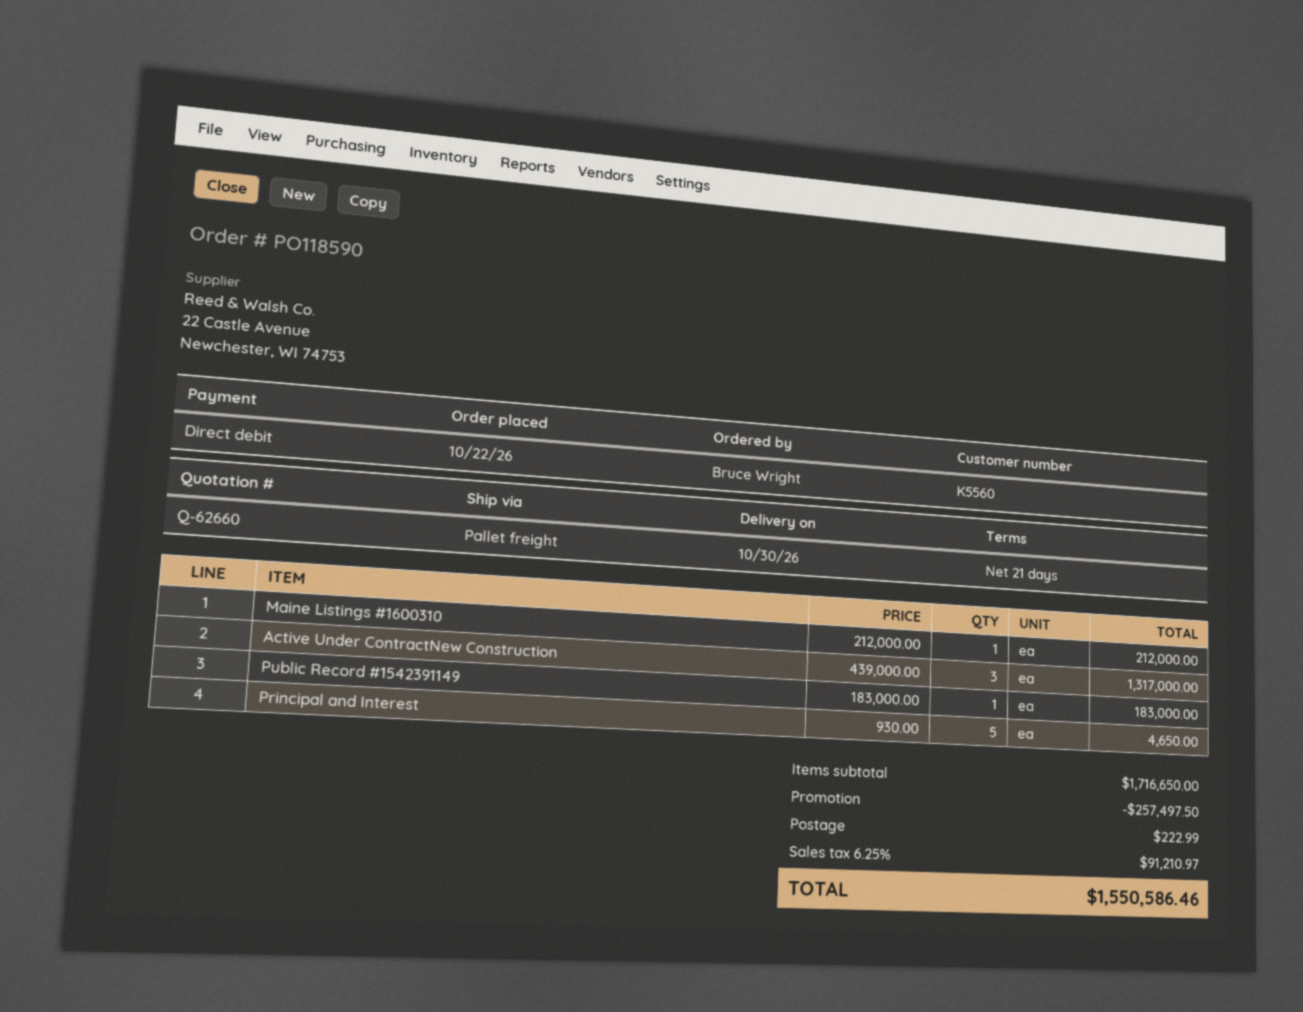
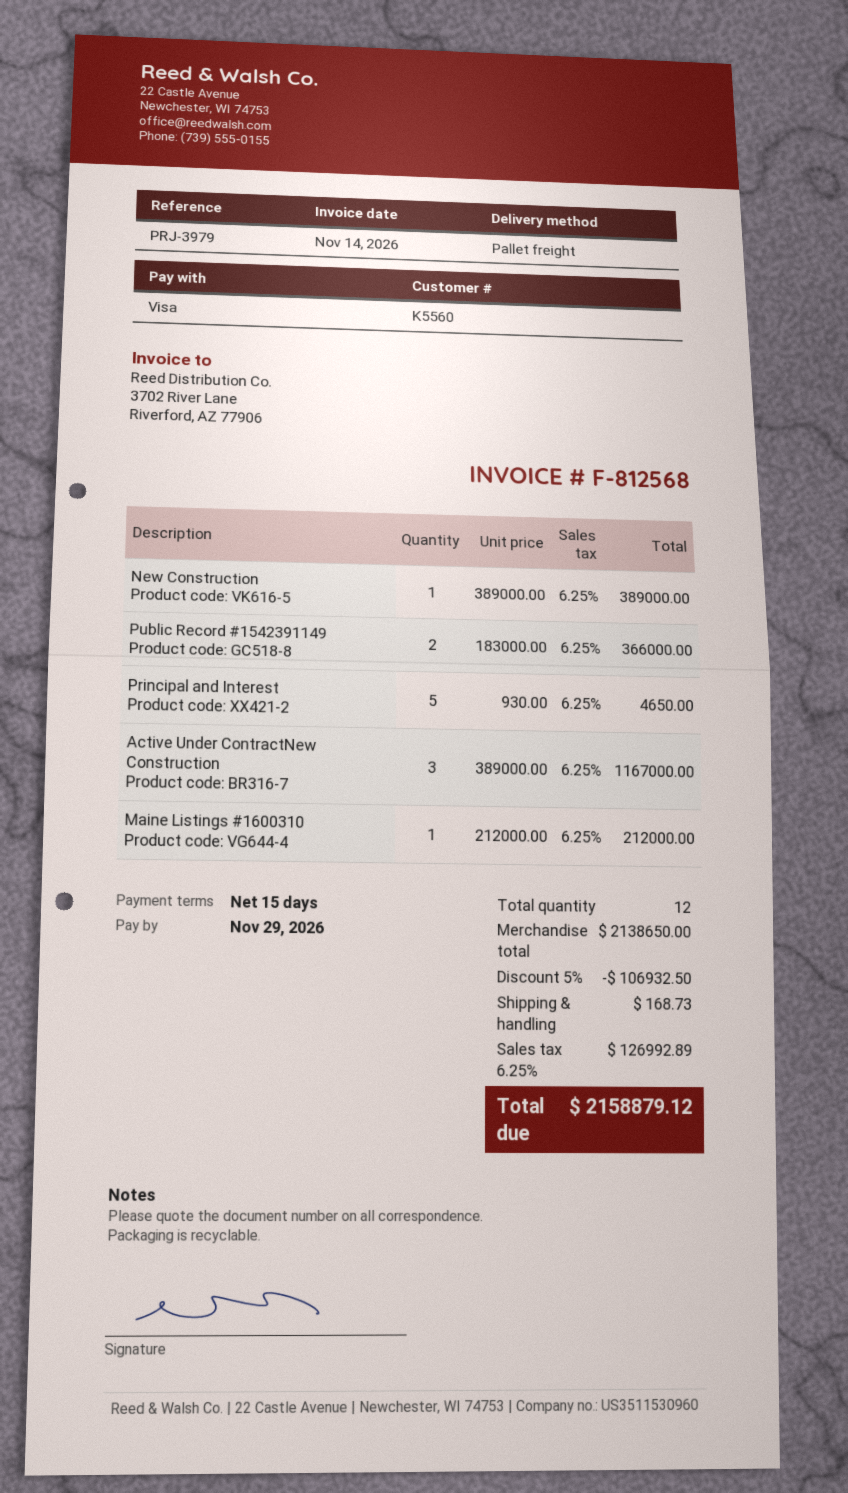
payment terms: 21 days -> 15 days
payment method: direct debit -> Visa
Active Under ContractNew Construction: 3 x 439000.00 = 1317000.00 -> 3 x 389000.00 = 1167000.00
Public Record #1542391149: 1 x 183000.00 = 183000.00 -> 2 x 183000.00 = 366000.00
New Construction: none -> 1 x 389000.00 = 389000.00
subtotal: 1716650.00 -> 2138650.00
discount: 257497.50 -> 106932.50
shipping: 222.99 -> 168.73
tax: 6.25% = 91210.97 -> 6.25% = 126992.89
total: 1550586.46 -> 2158879.12

